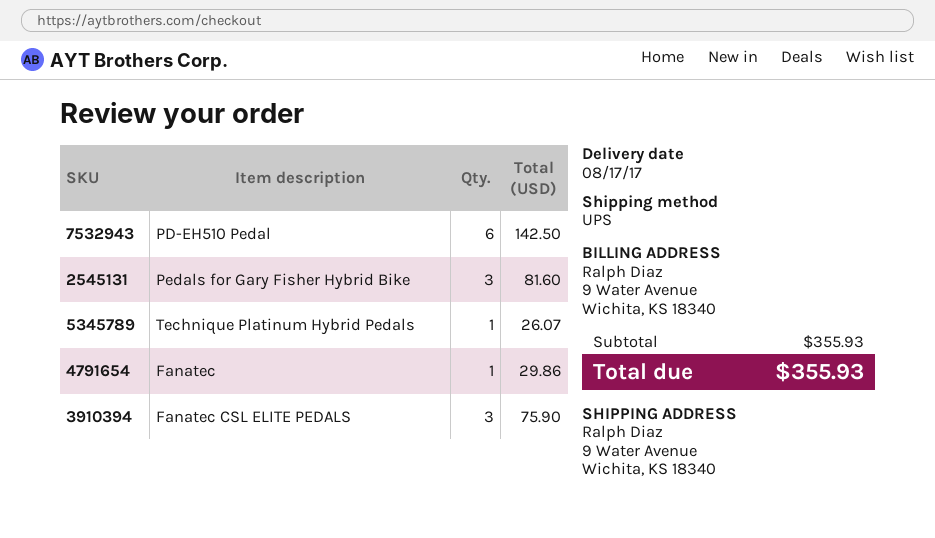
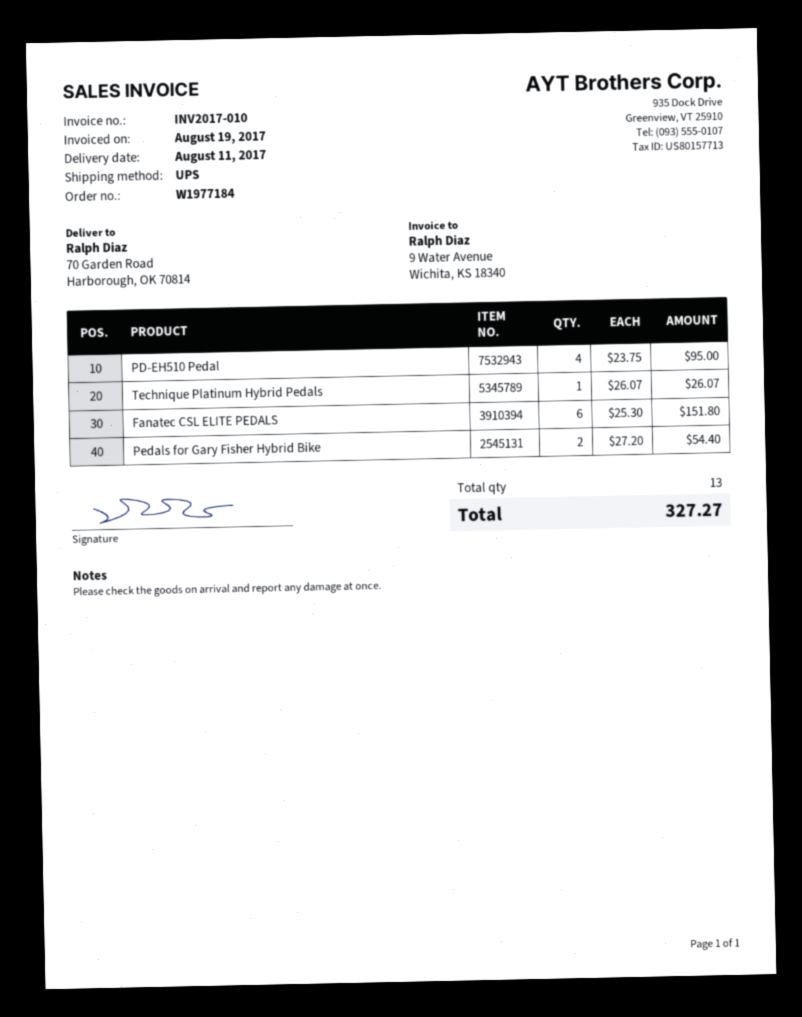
delivery date: 2017-08-17 -> 2017-08-11
ship to: 9 Water Avenue, Wichita, KS 18340 -> 70 Garden Road, Harborough, OK 70814
PD-EH510 Pedal: 6 for 142.50 -> 4 for 95.00
Pedals for Gary Fisher Hybrid Bike: 3 for 81.60 -> 2 for 54.40
Fanatec: 1 for 29.86 -> none
Fanatec CSL ELITE PEDALS: 3 for 75.90 -> 6 for 151.80
total: 355.93 -> 327.27

